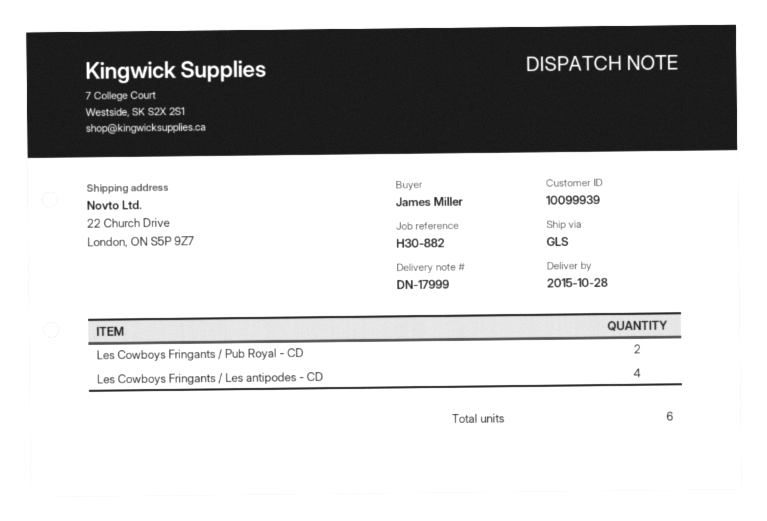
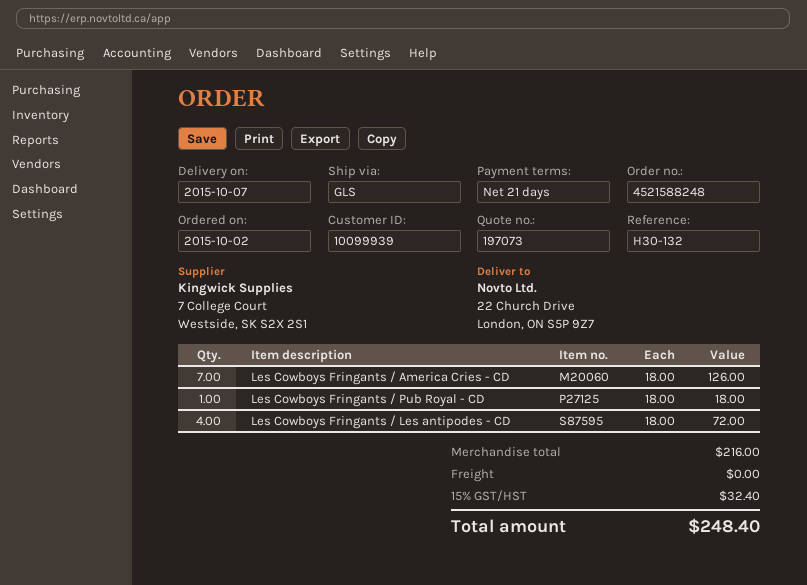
delivery date: 2015-10-28 -> 2015-10-07
reference: H30-882 -> H30-132
Les Cowboys Fringants / Pub Royal - CD: 2 -> 1
Les Cowboys Fringants / America Cries - CD: none -> 7

